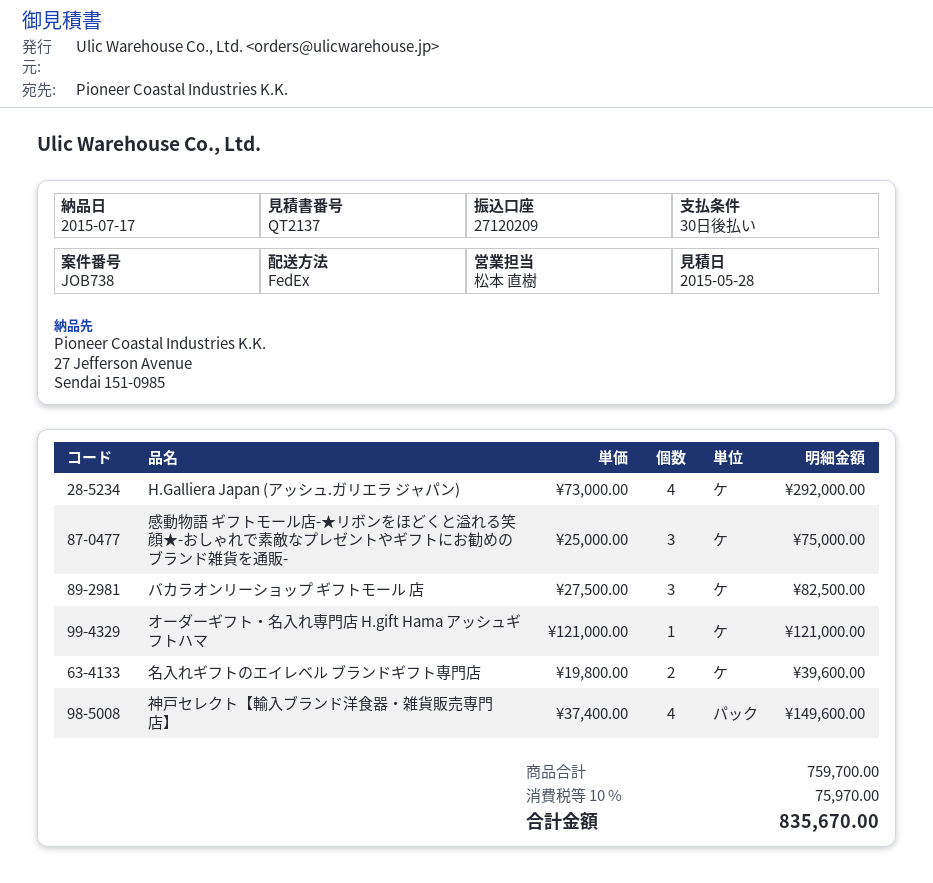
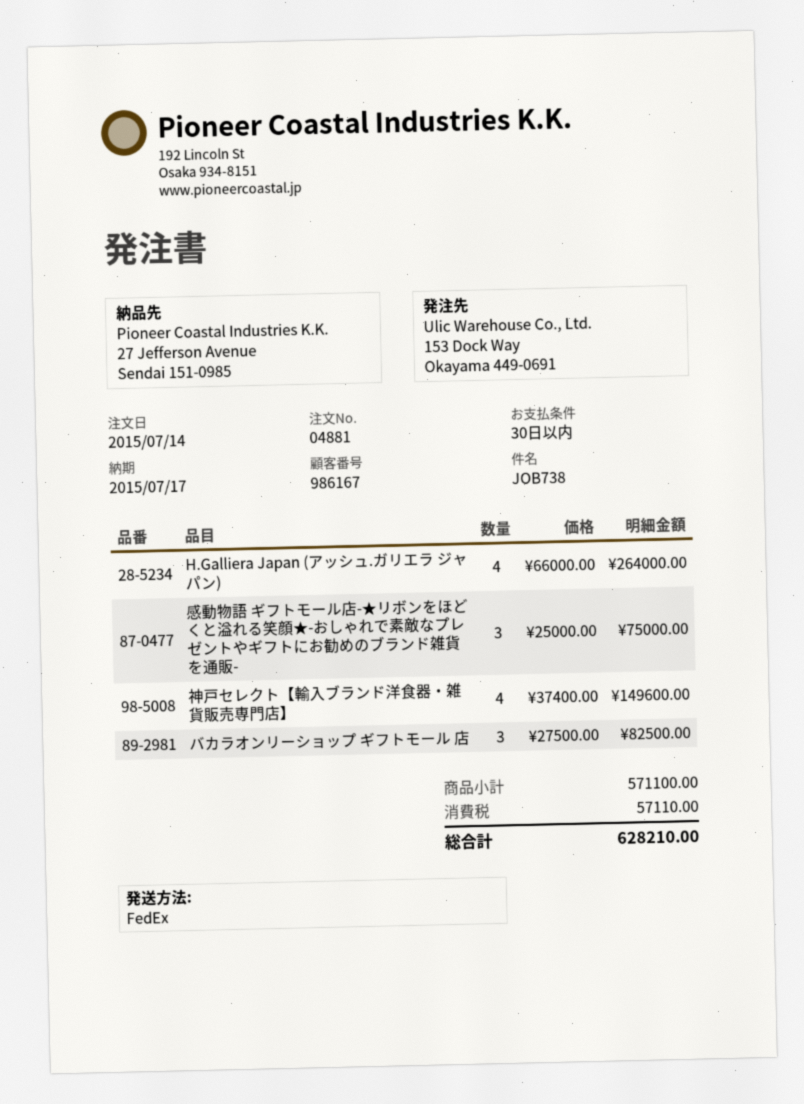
H.Galliera Japan (アッシュ.ガリエラ ジャパン): 4 x 73000.00 = 292000.00 -> 4 x 66000.00 = 264000.00
オーダーギフト・名入れ専門店 H.gift Hama アッシュギフトハマ: 1 x 121000.00 = 121000.00 -> none
名入れギフトのエイレベル ブランドギフト専門店: 2 x 19800.00 = 39600.00 -> none
subtotal: 759700.00 -> 571100.00
tax: 75970.00 -> 57110.00
total: 835670.00 -> 628210.00

